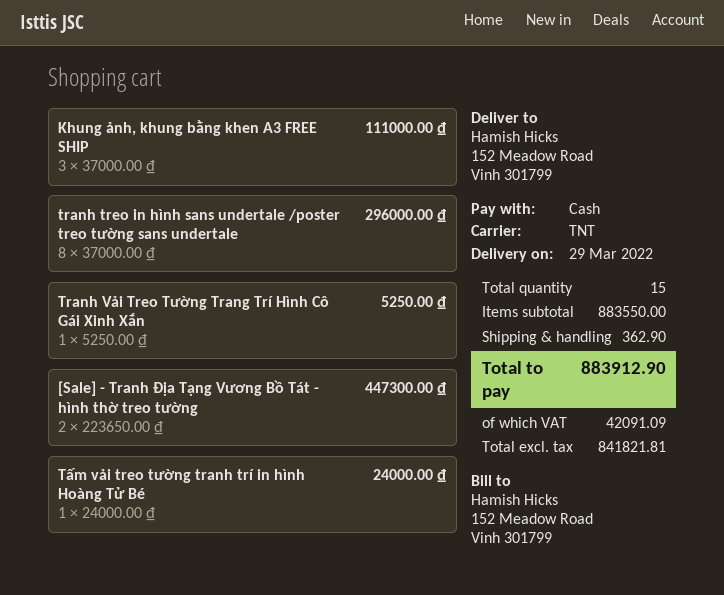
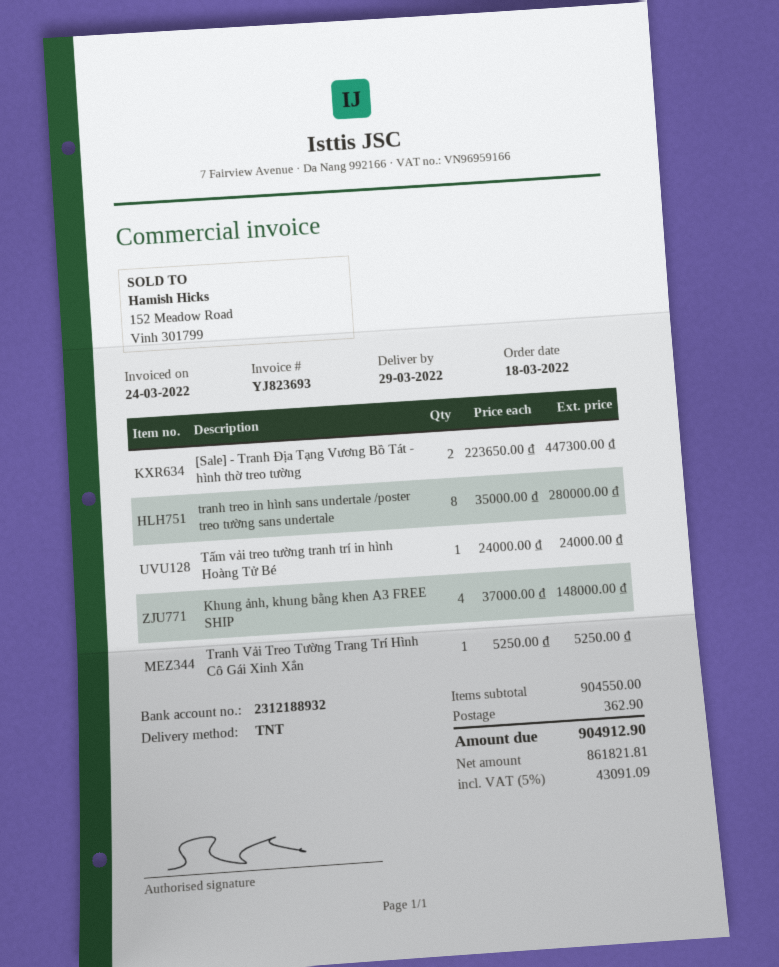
Khung ảnh, khung bằng khen A3 FREE SHIP: 3 x 37000.00 = 111000.00 -> 4 x 37000.00 = 148000.00
tranh treo in hình sans undertale /poster treo tường sans undertale: 8 x 37000.00 = 296000.00 -> 8 x 35000.00 = 280000.00
subtotal: 883550.00 -> 904550.00
net: 841821.81 -> 861821.81
tax: 42091.09 -> 43091.09
total: 883912.90 -> 904912.90

